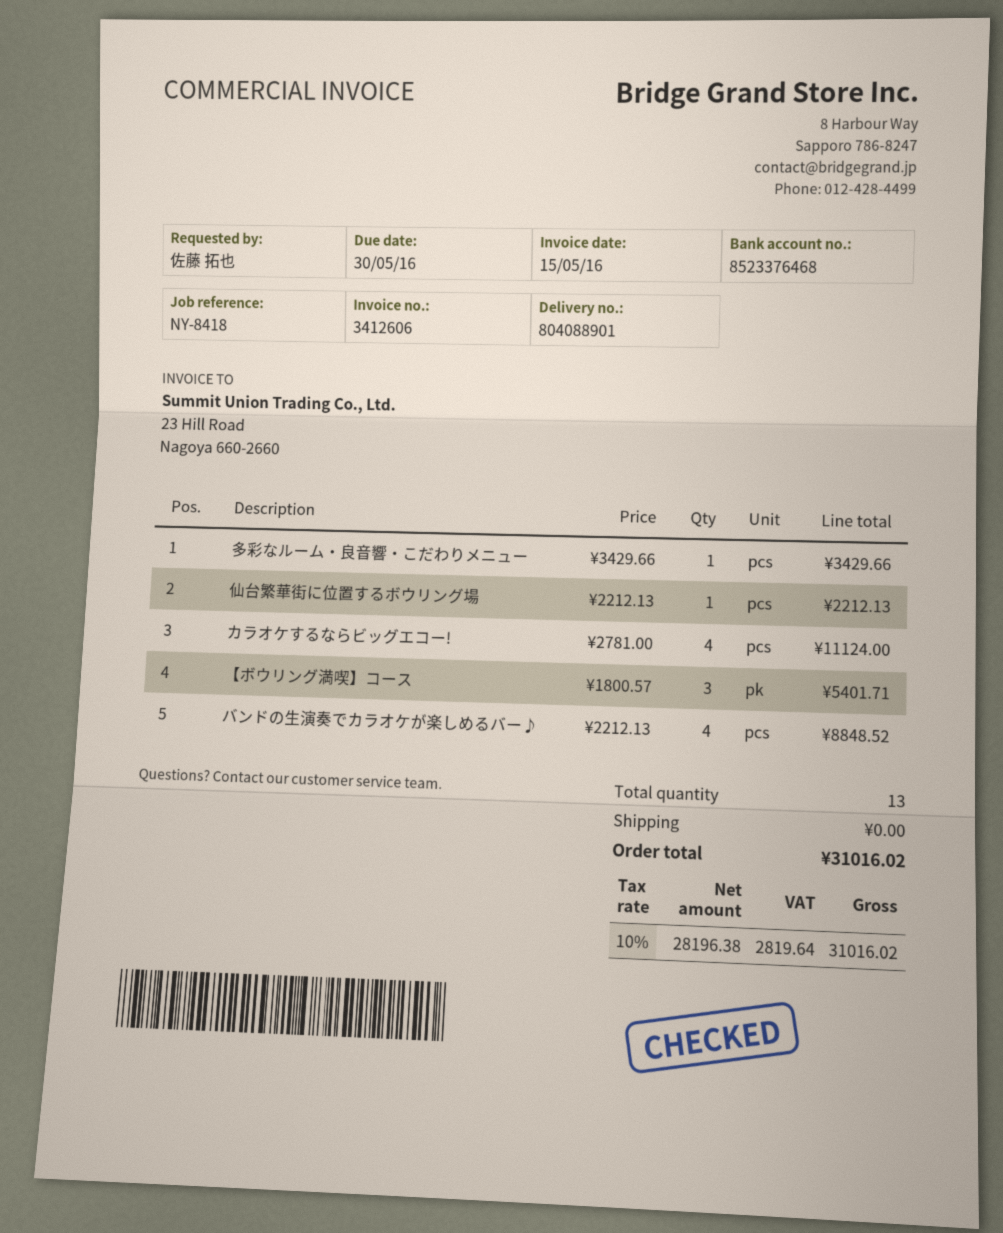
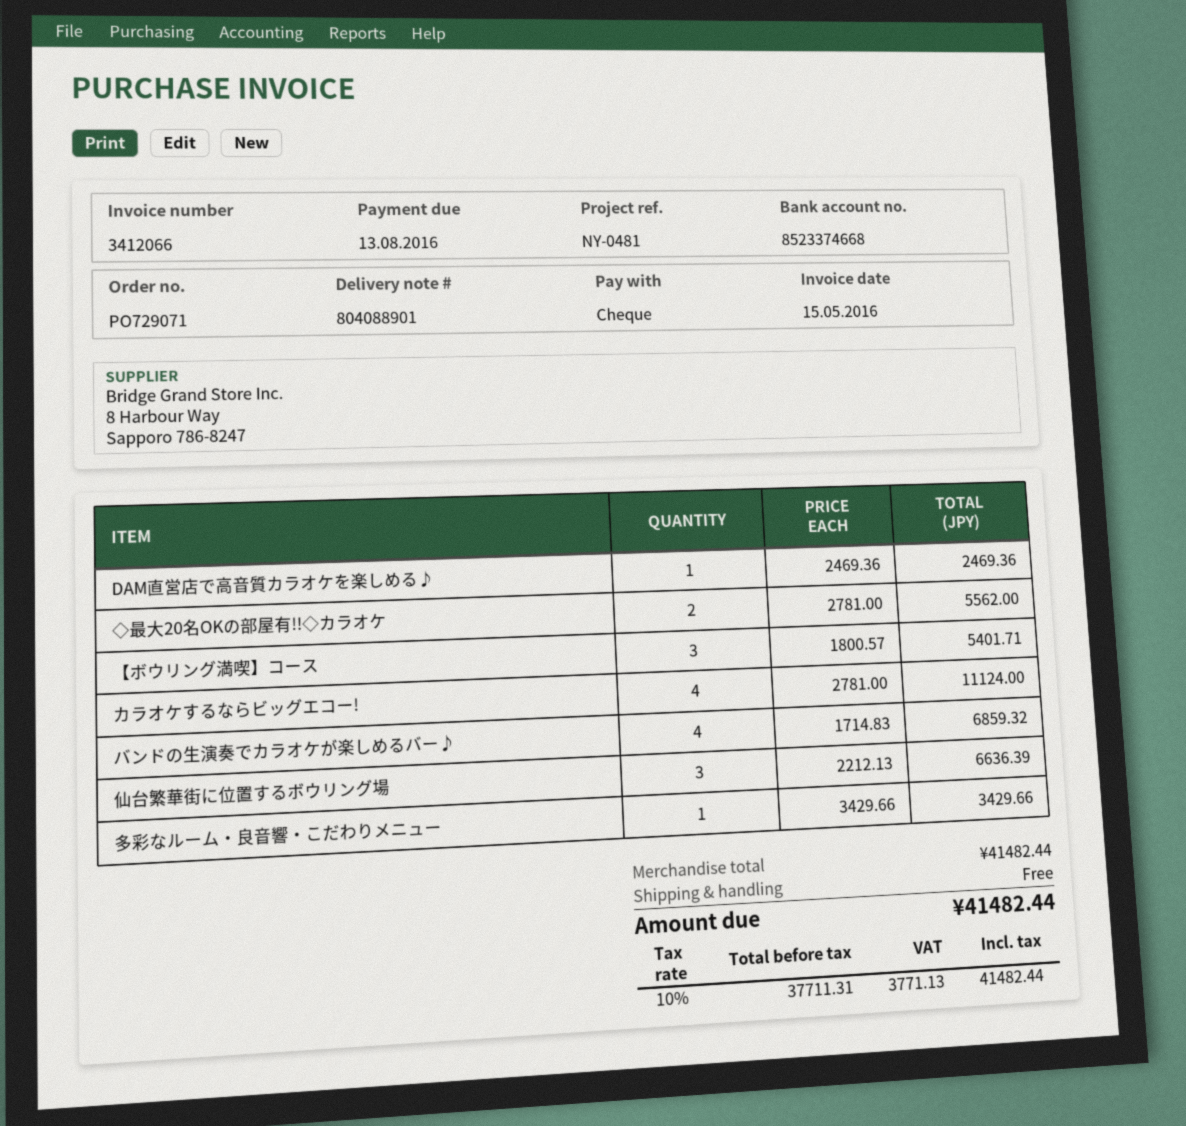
invoice number: 3412606 -> 3412066
due date: 2016-05-30 -> 2016-08-13
reference: NY-8418 -> NY-0481
bank account: 8523376468 -> 8523374668
仙台繁華街に位置するボウリング場: 1 x 2212.13 = 2212.13 -> 3 x 2212.13 = 6636.39
バンドの生演奏でカラオケが楽しめるバー♪: 4 x 2212.13 = 8848.52 -> 4 x 1714.83 = 6859.32
DAM直営店で高音質カラオケを楽しめる♪: none -> 1 x 2469.36 = 2469.36
◇最大20名OKの部屋有!!◇カラオケ: none -> 2 x 2781.00 = 5562.00
net: 28196.38 -> 37711.31
tax: 10% = 2819.64 -> 10% = 3771.13
total: 31016.02 -> 41482.44

